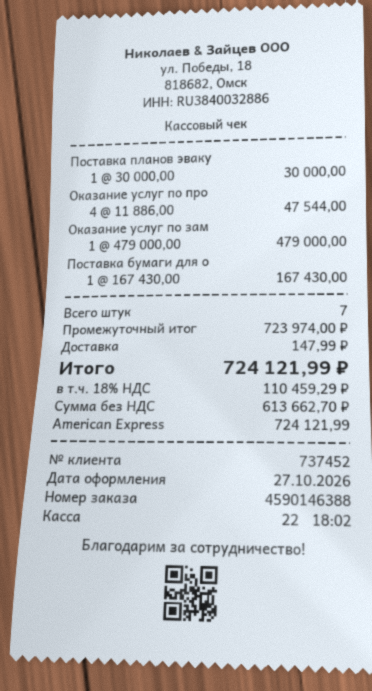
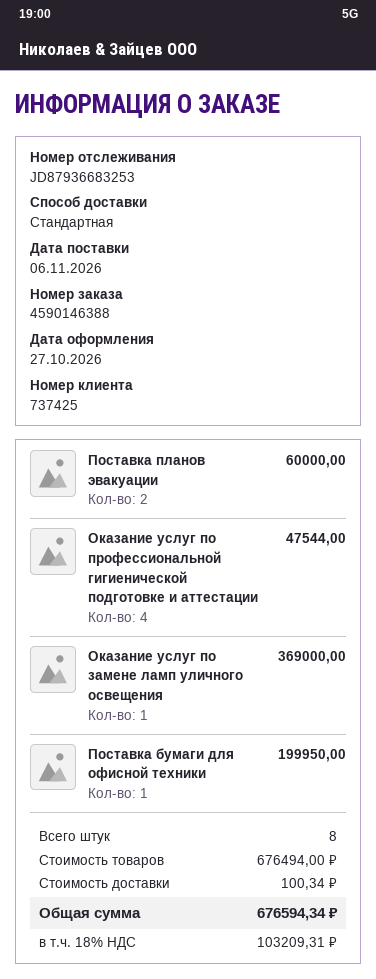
customer number: 737452 -> 737425
Поставка планов эваку: 1 for 30000.00 -> 2 for 60000.00
Оказание услуг по зам: 1 for 479000.00 -> 1 for 369000.00
Поставка бумаги для о: 1 for 167430.00 -> 1 for 199950.00
total quantity: 7 -> 8
subtotal: 723974.00 -> 676494.00
shipping: 147.99 -> 100.34
tax: 18% = 110459.29 -> 18% = 103209.31
total: 724121.99 -> 676594.34

